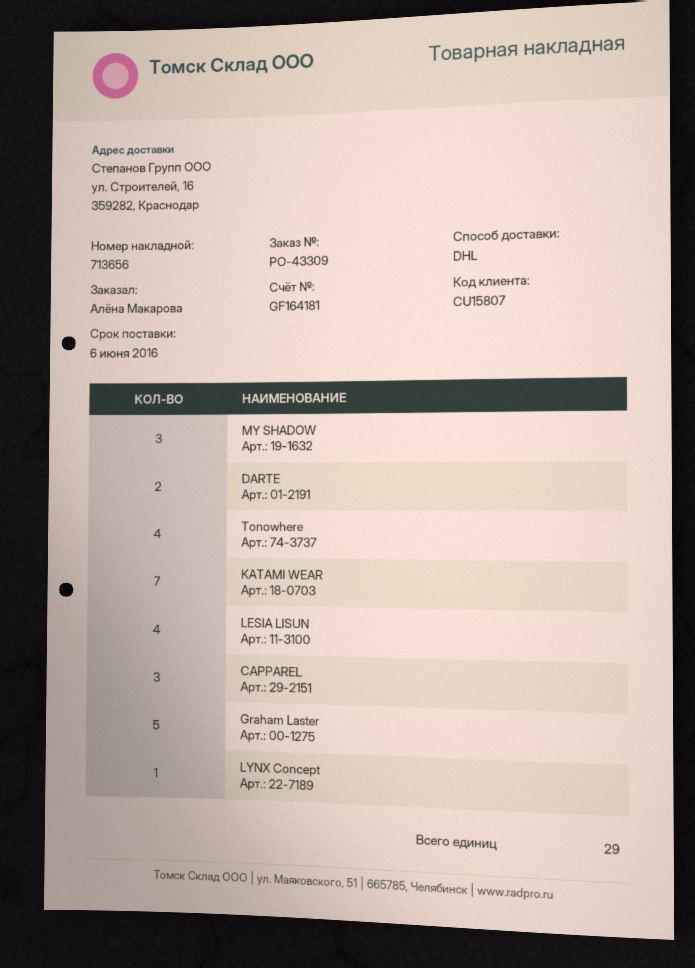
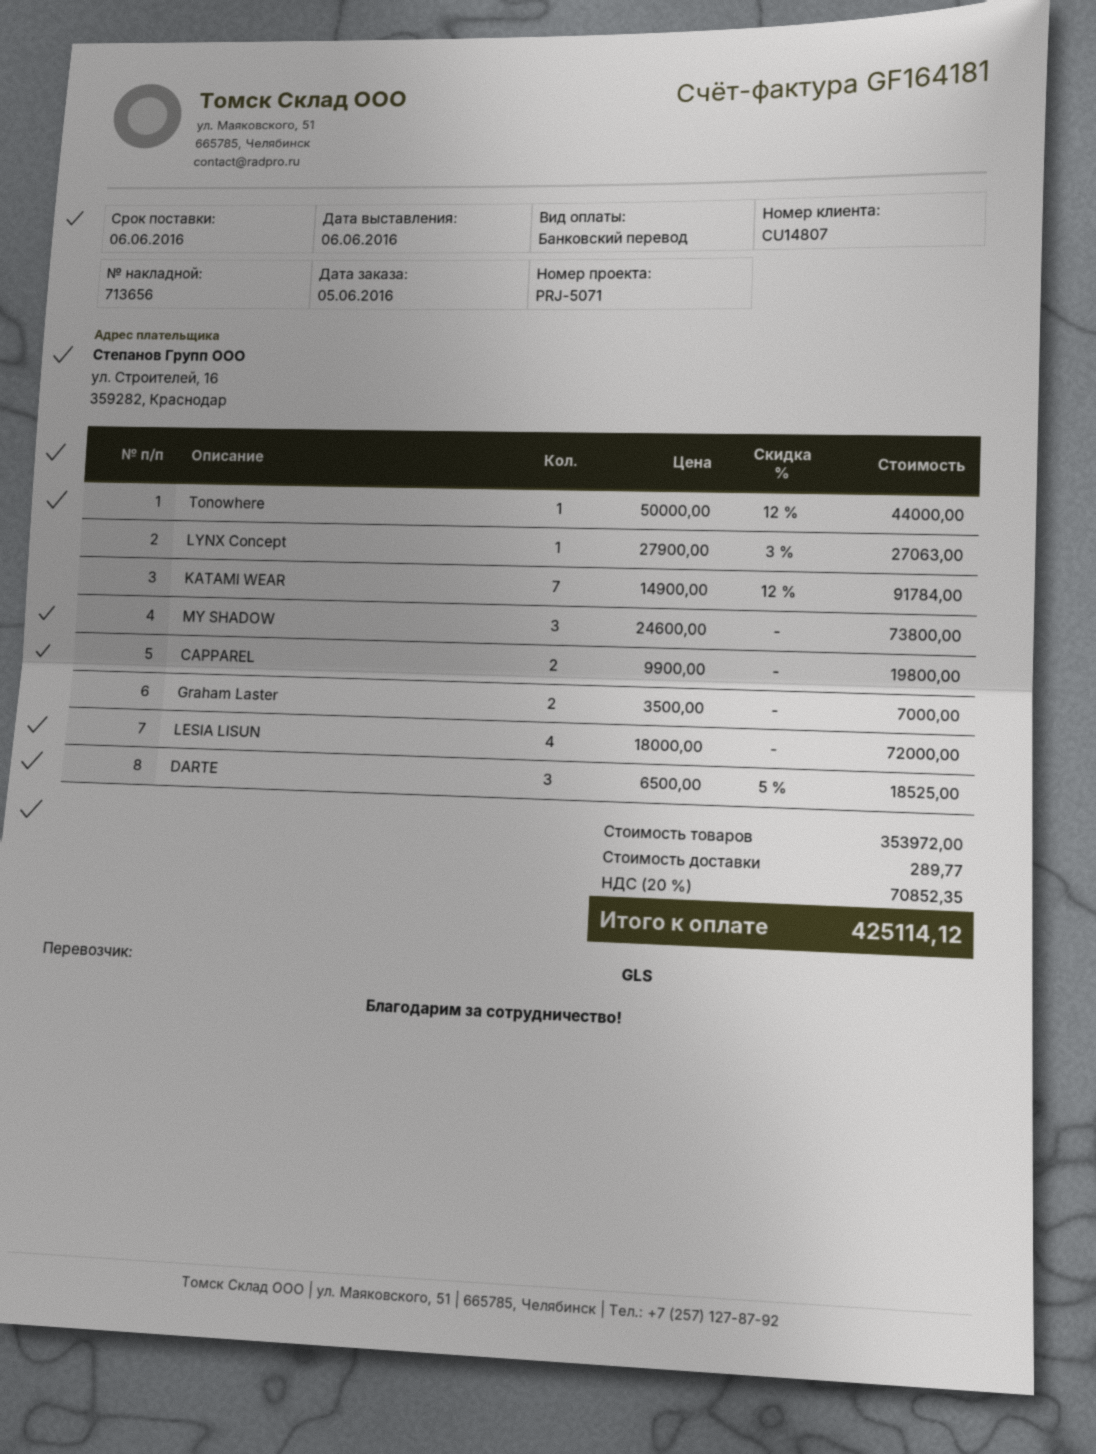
customer number: CU15807 -> CU14807
shipping method: DHL -> GLS
DARTE: 2 -> 3
Tonowhere: 4 -> 1
CAPPAREL: 3 -> 2
Graham Laster: 5 -> 2

